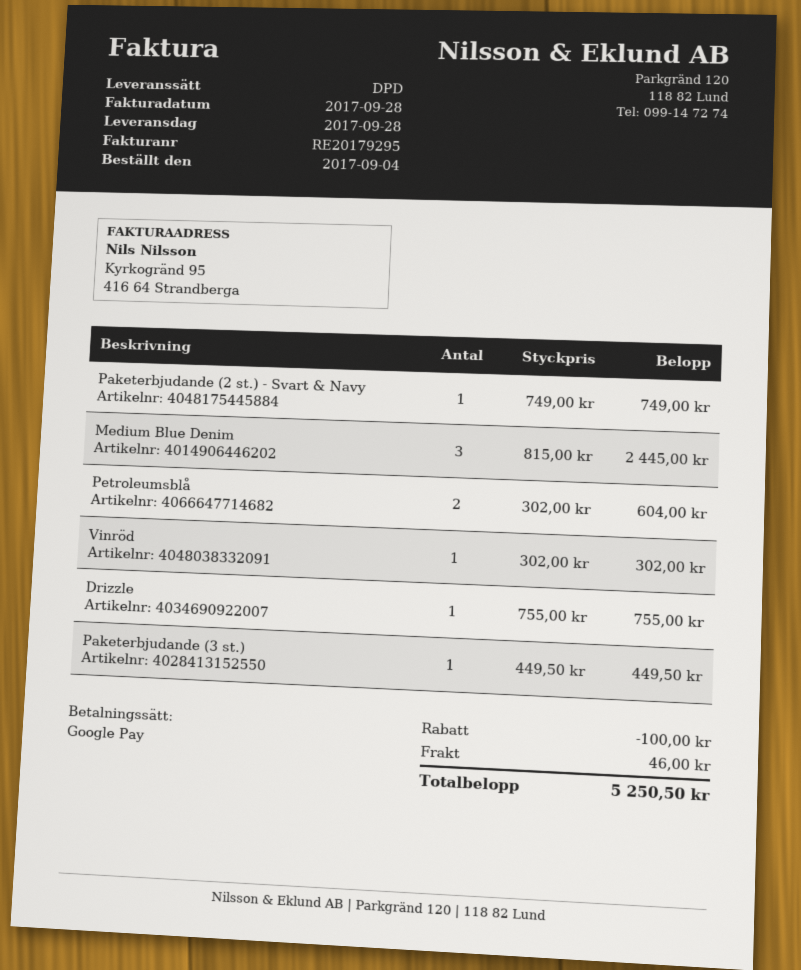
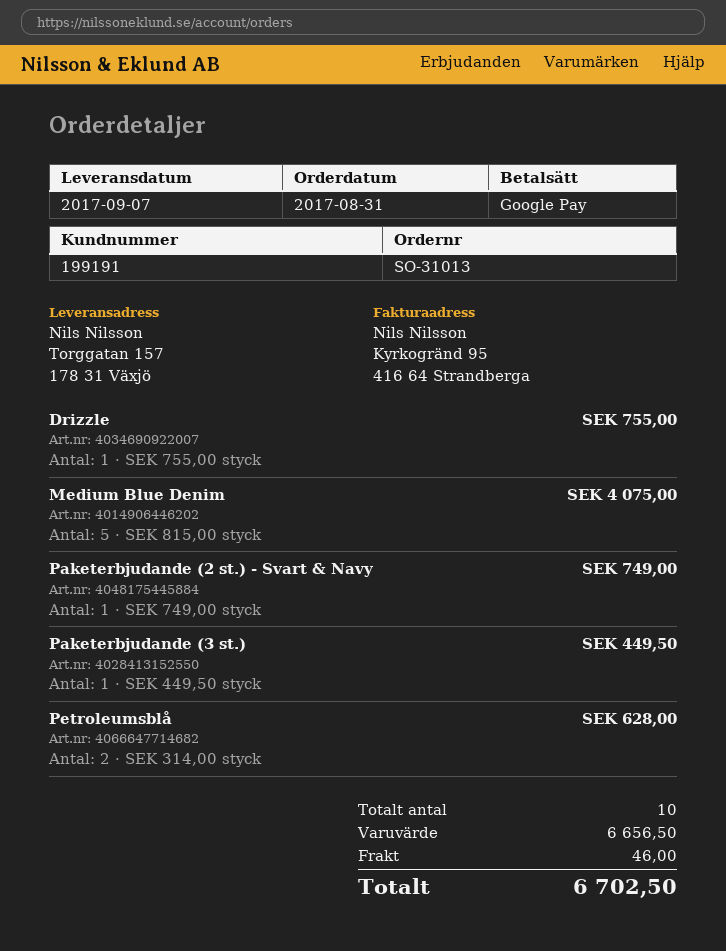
order date: 2017-09-04 -> 2017-08-31
delivery date: 2017-09-28 -> 2017-09-07
Medium Blue Denim: 3 x 815.00 = 2445.00 -> 5 x 815.00 = 4075.00
Petroleumsblå: 2 x 302.00 = 604.00 -> 2 x 314.00 = 628.00
Vinröd: 1 x 302.00 = 302.00 -> none
discount: 100.00 -> none
total: 5250.50 -> 6702.50

